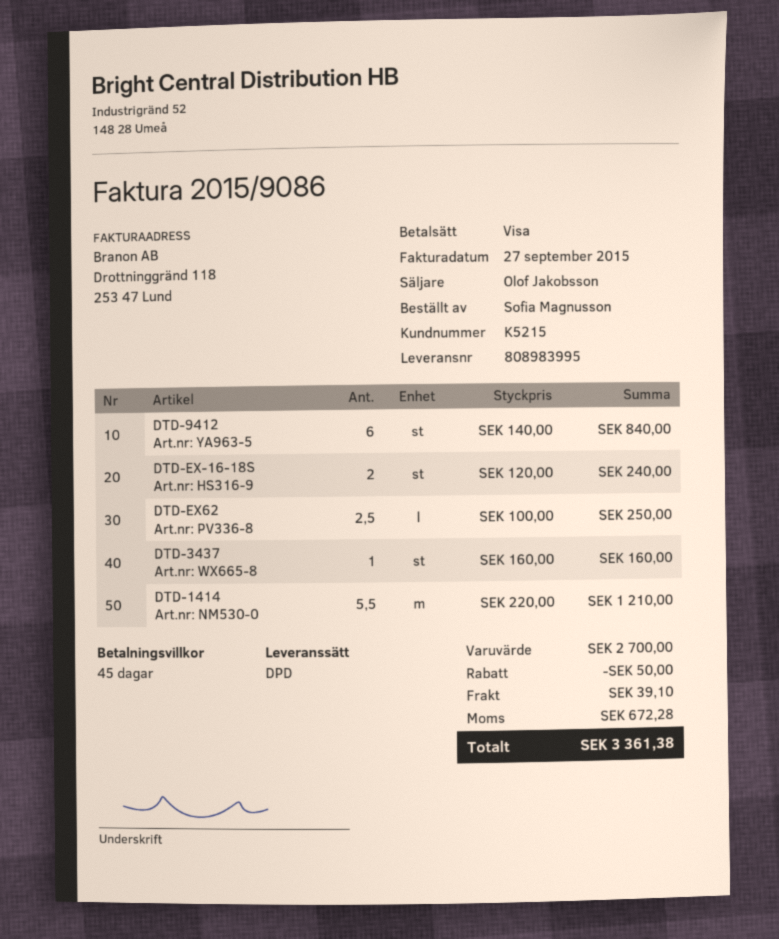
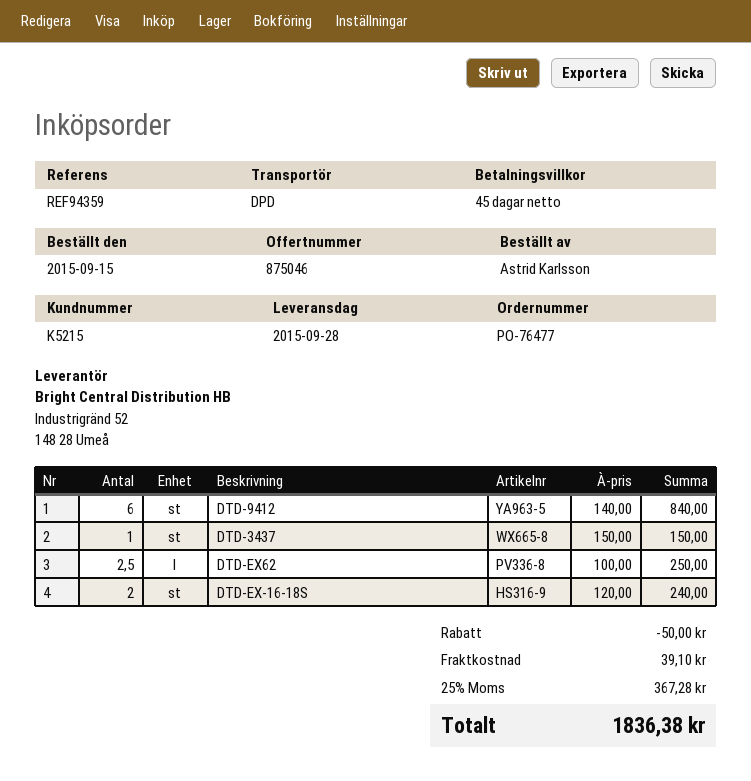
ordered by: Sofia Magnusson -> Astrid Karlsson
DTD-3437: 1 x 160.00 = 160.00 -> 1 x 150.00 = 150.00
DTD-1414: 5.5 x 220.00 = 1210.00 -> none
tax: 672.28 -> 367.28
total: 3361.38 -> 1836.38

